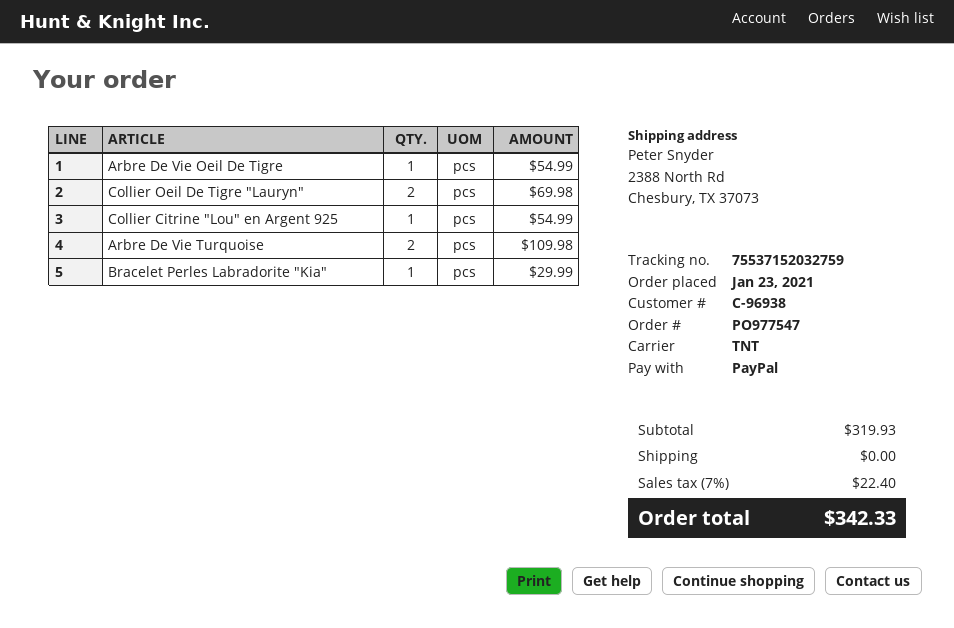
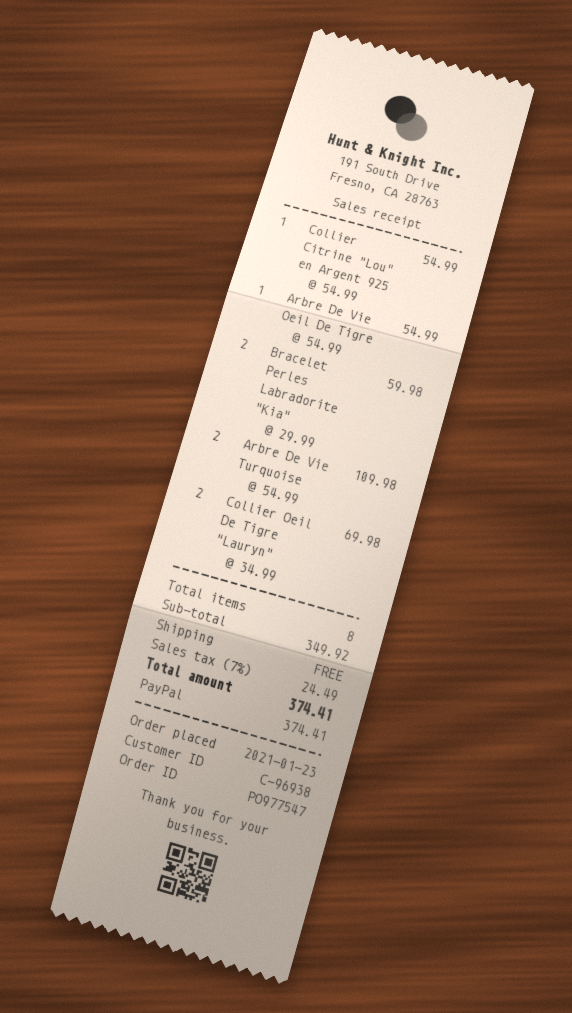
Bracelet Perles Labradorite "Kia": 1 for 29.99 -> 2 for 59.98
subtotal: 319.93 -> 349.92
tax: 7% = 22.40 -> 7% = 24.49
total: 342.33 -> 374.41

